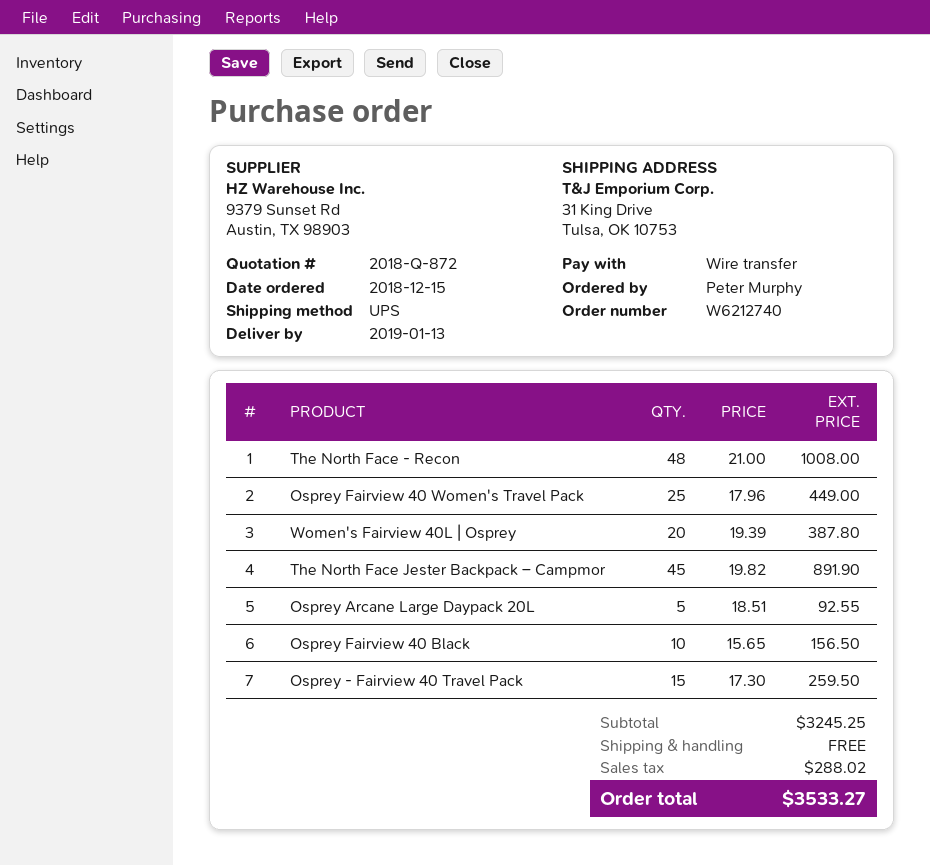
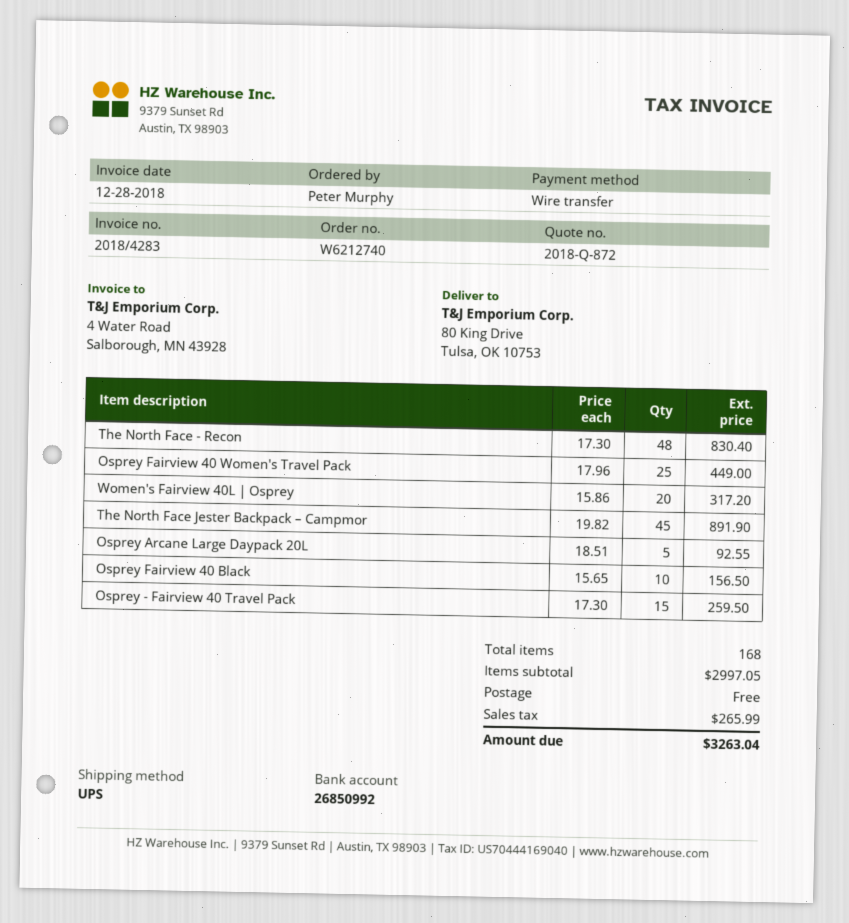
ship to: 31 King Drive, Tulsa, OK 10753 -> 80 King Drive, Tulsa, OK 10753
The North Face - Recon: 48 x 21.00 = 1008.00 -> 48 x 17.30 = 830.40
Women's Fairview 40L | Osprey: 20 x 19.39 = 387.80 -> 20 x 15.86 = 317.20
subtotal: 3245.25 -> 2997.05
tax: 288.02 -> 265.99
total: 3533.27 -> 3263.04

